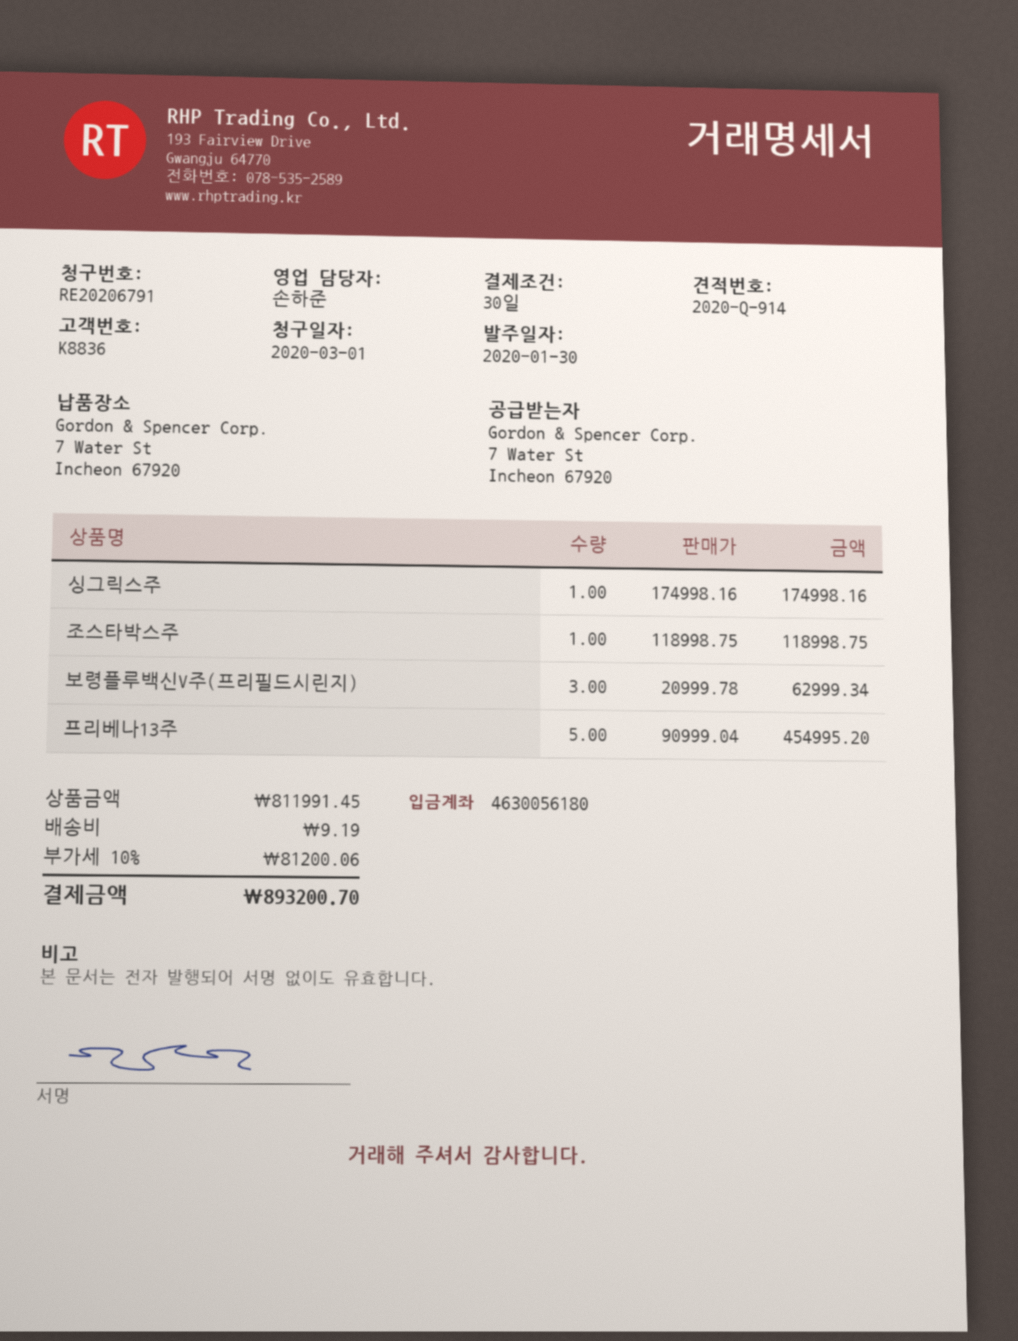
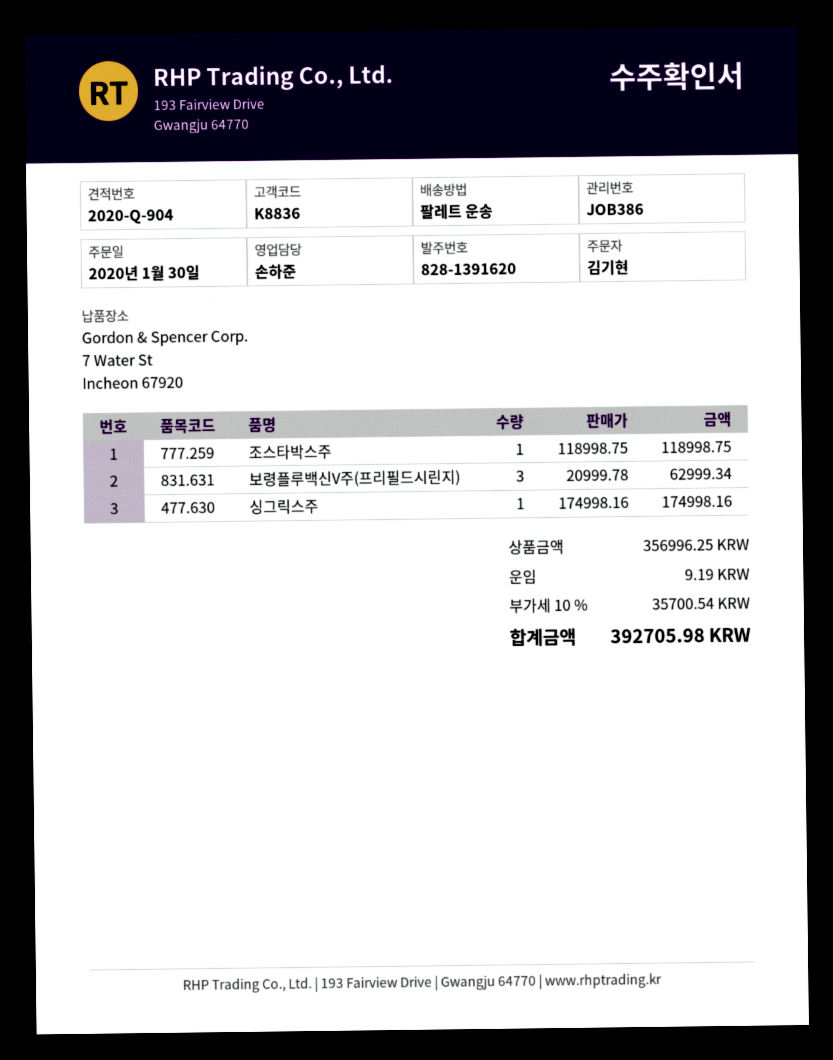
quote number: 2020-Q-914 -> 2020-Q-904
프리베나13주: 5 x 90999.04 = 454995.20 -> none
subtotal: 811991.45 -> 356996.25
tax: 10% = 81200.06 -> 10% = 35700.54
total: 893200.70 -> 392705.98

